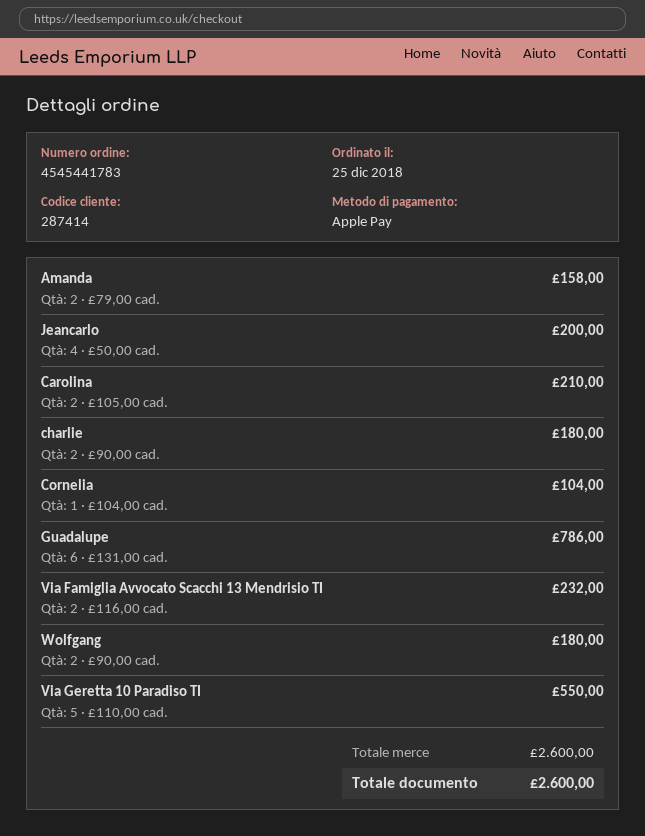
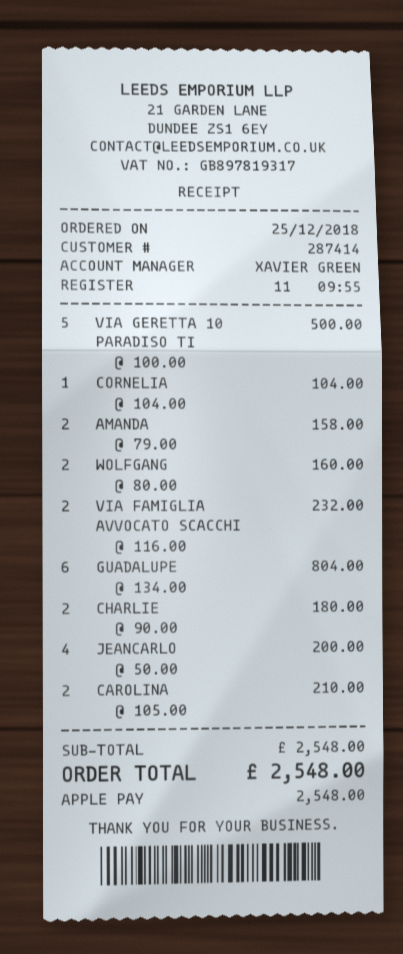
Guadalupe: 6 x 131.00 = 786.00 -> 6 x 134.00 = 804.00
Wolfgang: 2 x 90.00 = 180.00 -> 2 x 80.00 = 160.00
Via Geretta 10 Paradiso TI: 5 x 110.00 = 550.00 -> 5 x 100.00 = 500.00
subtotal: 2600.00 -> 2548.00
total: 2600.00 -> 2548.00

